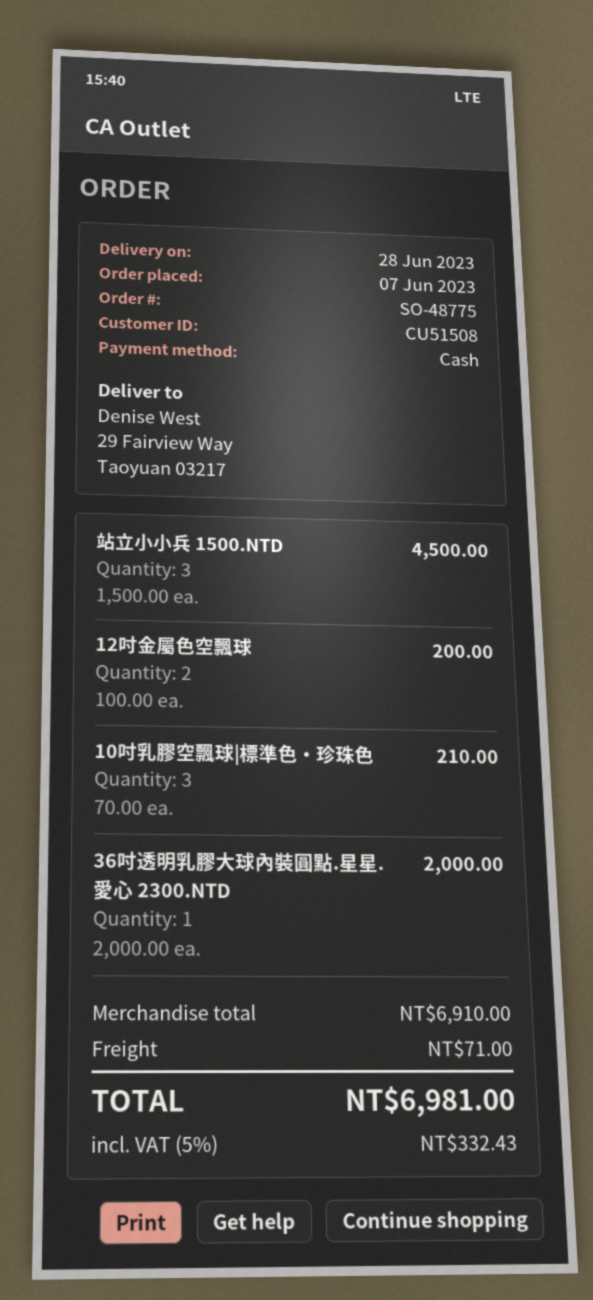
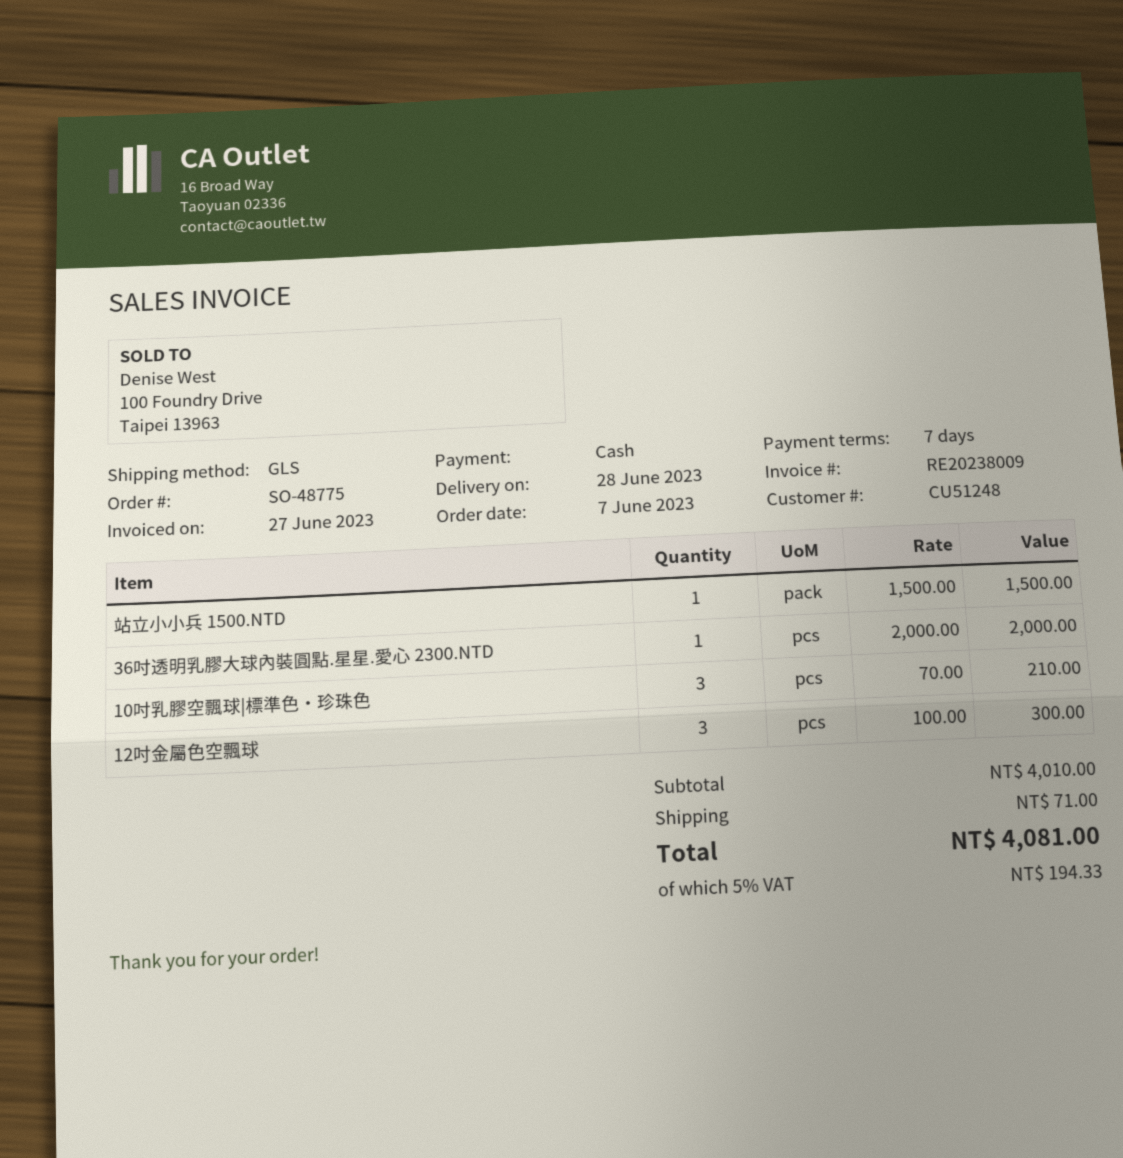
customer number: CU51508 -> CU51248
站立小小兵 1500.NTD: 3 x 1500.00 = 4500.00 -> 1 x 1500.00 = 1500.00
12吋金屬色空飄球: 2 x 100.00 = 200.00 -> 3 x 100.00 = 300.00
subtotal: 6910.00 -> 4010.00
tax: 5% = 332.43 -> 5% = 194.33
total: 6981.00 -> 4081.00

